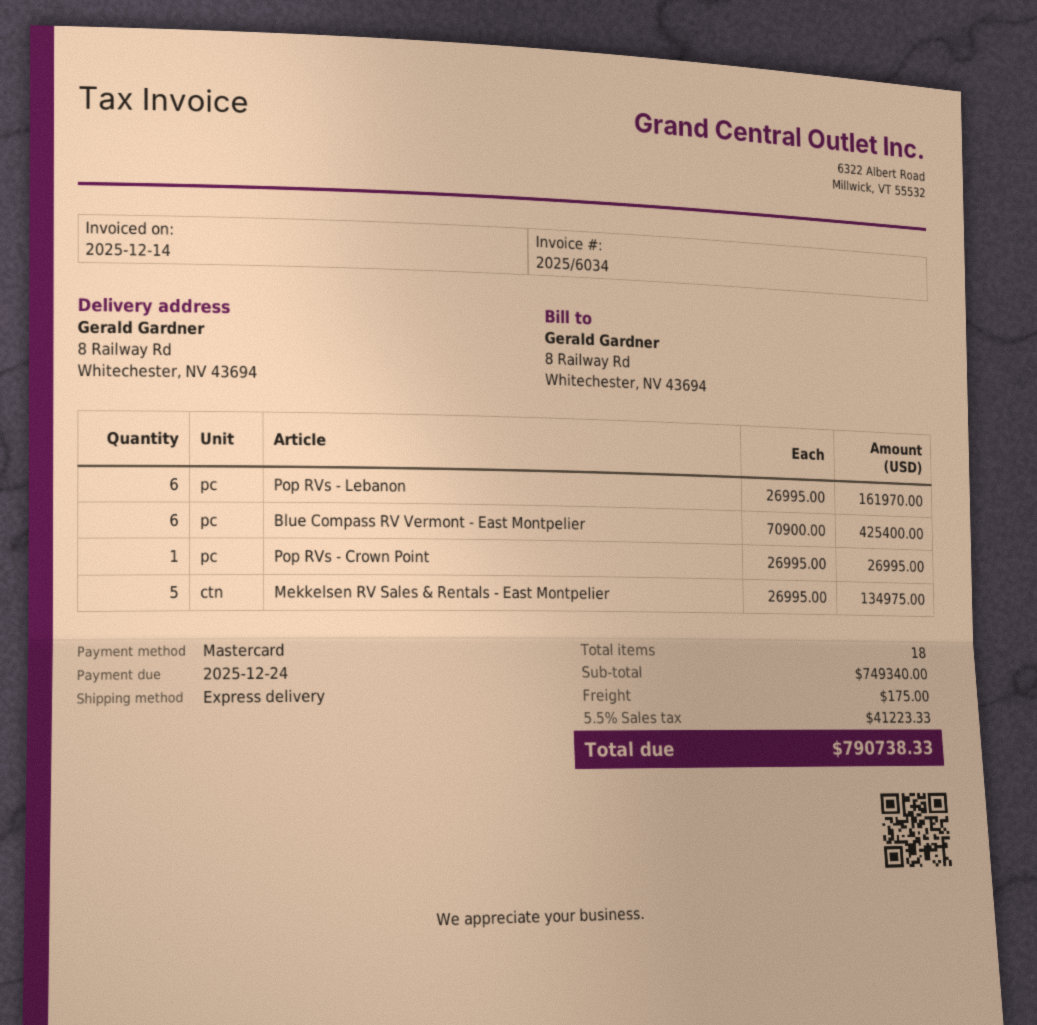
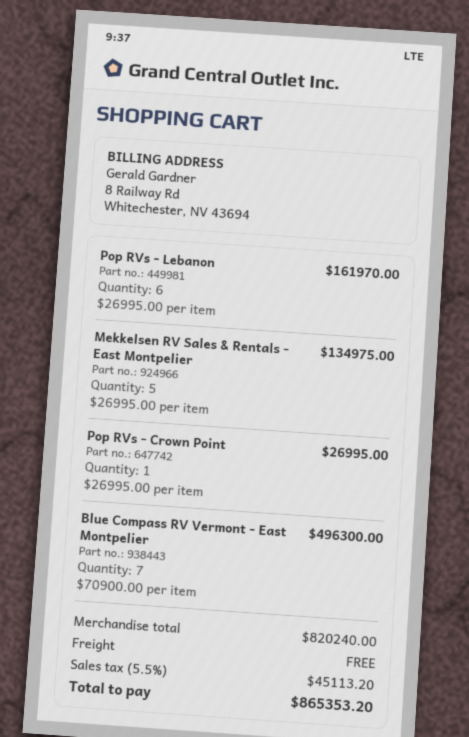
Blue Compass RV Vermont - East Montpelier: 6 x 70900.00 = 425400.00 -> 7 x 70900.00 = 496300.00
subtotal: 749340.00 -> 820240.00
shipping: 175.00 -> 0.00
tax: 5.5% = 41223.33 -> 5.5% = 45113.20
total: 790738.33 -> 865353.20

